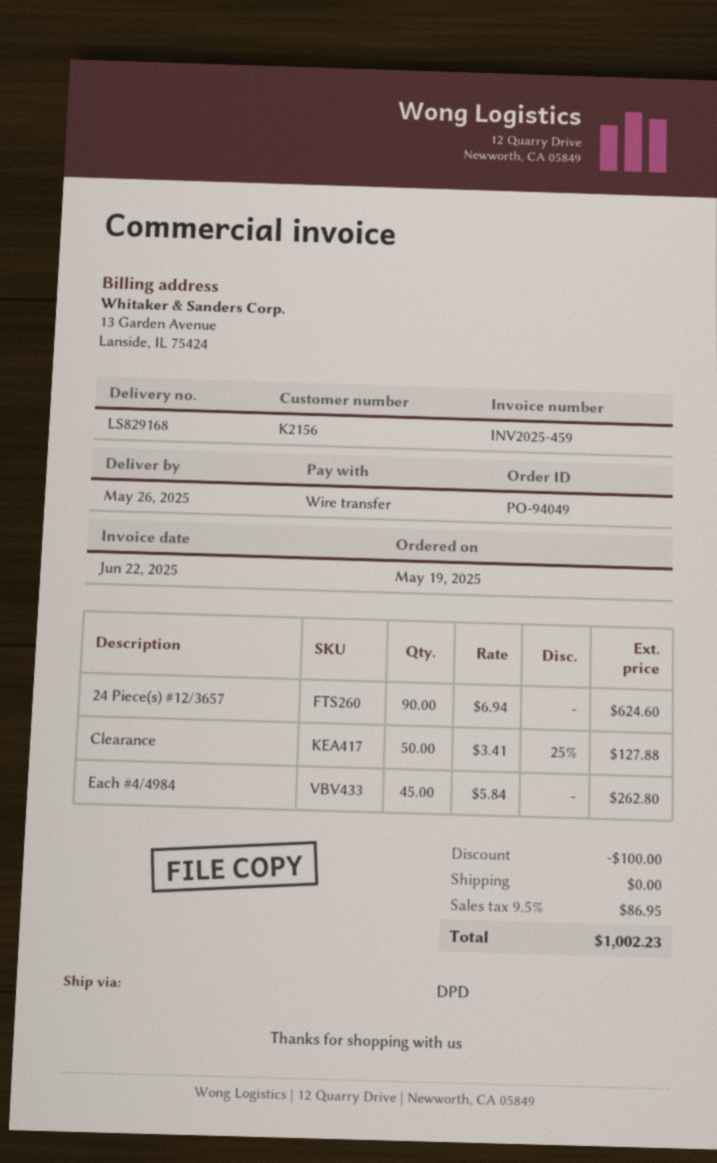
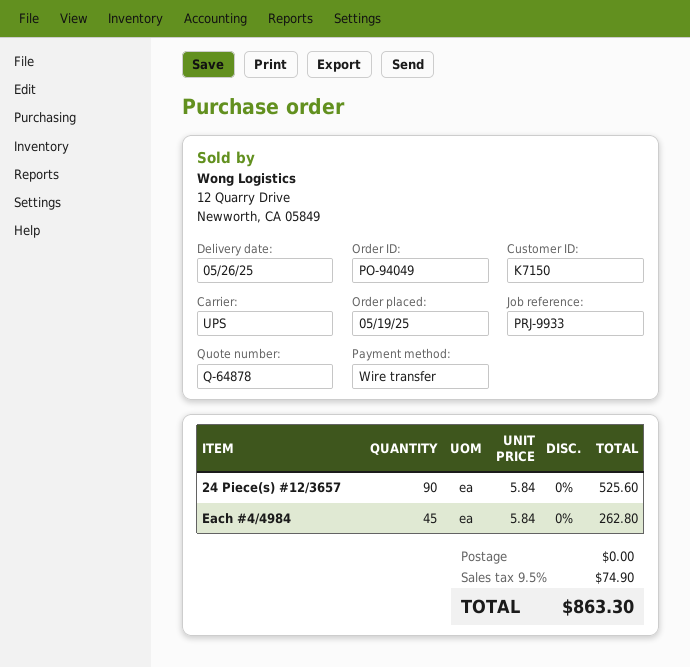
customer number: K2156 -> K7150
shipping method: DPD -> UPS
24 Piece(s) #12/3657: 90 x 6.94 = 624.60 -> 90 x 5.84 = 525.60
Clearance: 50 x 3.41 - 25% = 127.88 -> none
discount: 100.00 -> none
tax: 9.5% = 86.95 -> 9.5% = 74.90
total: 1002.23 -> 863.30

